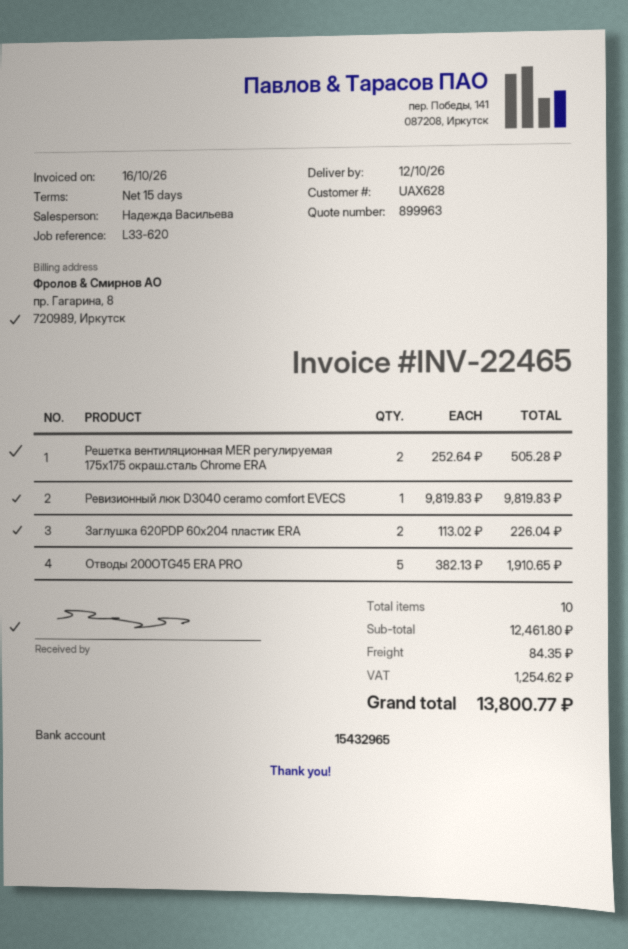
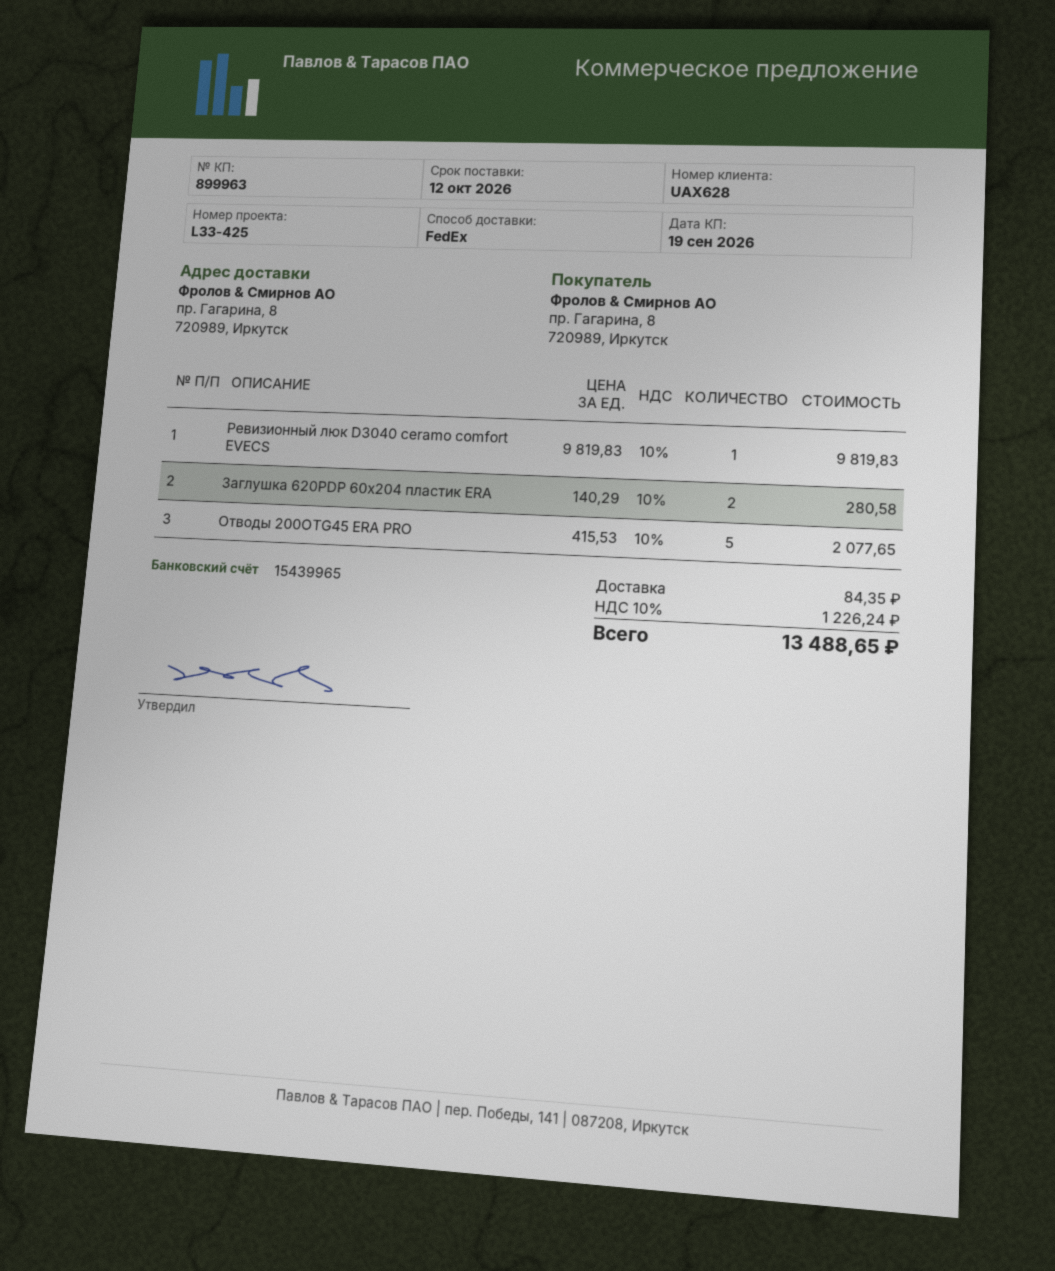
reference: L33-620 -> L33-425
bank account: 15432965 -> 15439965
Решетка вентиляционная MER регулируемая 175х175 окраш.сталь Chrome ERA: 2 x 252.64 = 505.28 -> none
Заглушка 620PDP 60х204 пластик ERA: 2 x 113.02 = 226.04 -> 2 x 140.29 = 280.58
Отводы 200OTG45 ERA PRO: 5 x 382.13 = 1910.65 -> 5 x 415.53 = 2077.65
tax: 1254.62 -> 1226.24
total: 13800.77 -> 13488.65

